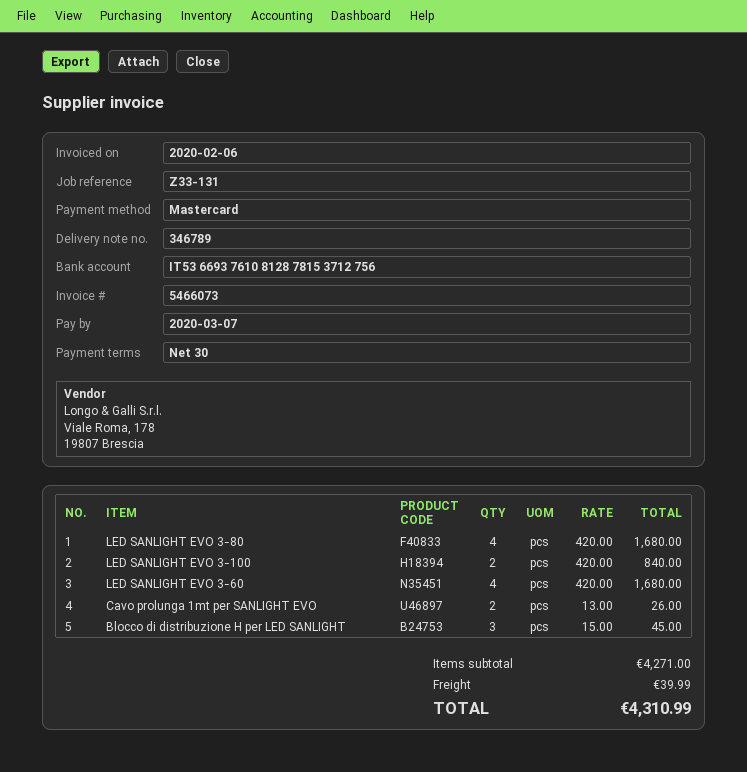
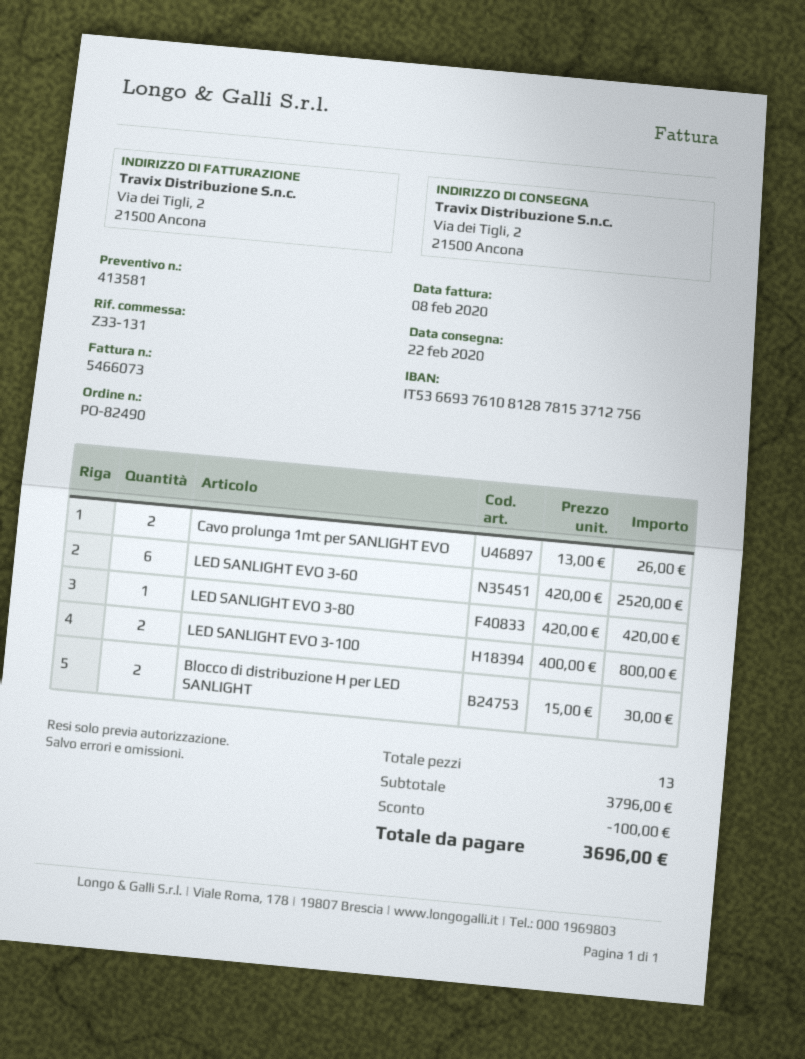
invoice date: 2020-02-06 -> 2020-02-08
LED SANLIGHT EVO 3-80: 4 x 420.00 = 1680.00 -> 1 x 420.00 = 420.00
LED SANLIGHT EVO 3-100: 2 x 420.00 = 840.00 -> 2 x 400.00 = 800.00
LED SANLIGHT EVO 3-60: 4 x 420.00 = 1680.00 -> 6 x 420.00 = 2520.00
Blocco di distribuzione H per LED SANLIGHT: 3 x 15.00 = 45.00 -> 2 x 15.00 = 30.00
subtotal: 4271.00 -> 3796.00
discount: none -> 100.00
shipping: 39.99 -> none
total: 4310.99 -> 3696.00

